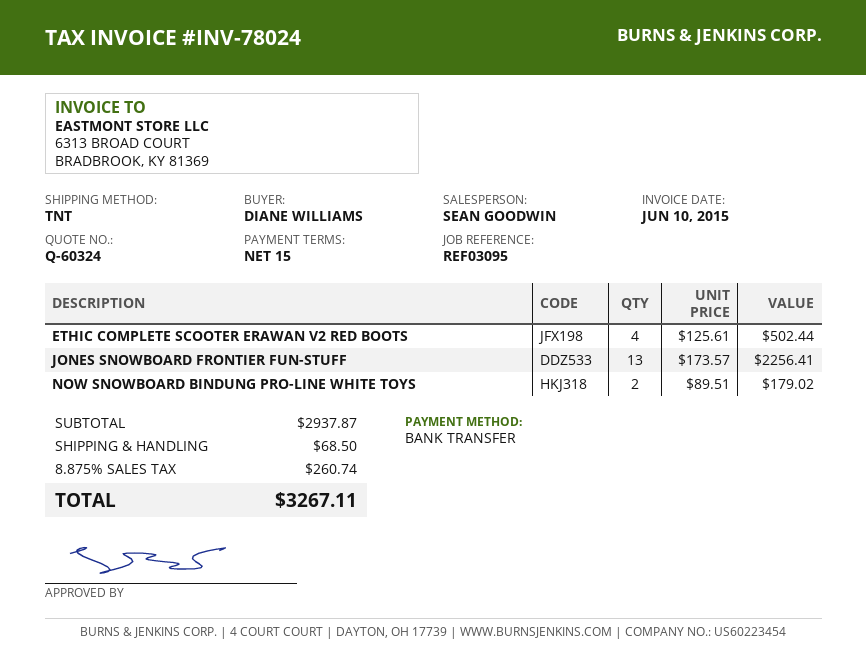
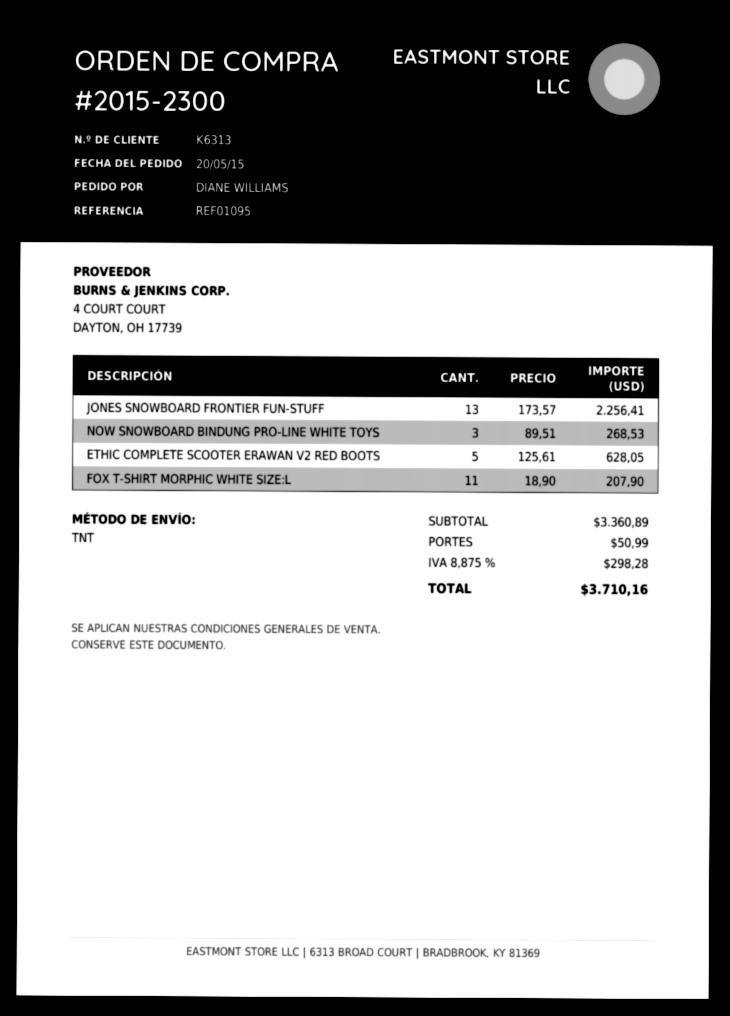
reference: REF03095 -> REF01095
ETHIC COMPLETE SCOOTER ERAWAN V2 RED BOOTS: 4 x 125.61 = 502.44 -> 5 x 125.61 = 628.05
NOW SNOWBOARD BINDUNG PRO-LINE WHITE TOYS: 2 x 89.51 = 179.02 -> 3 x 89.51 = 268.53
FOX T-SHIRT MORPHIC WHITE SIZE:L: none -> 11 x 18.90 = 207.90
subtotal: 2937.87 -> 3360.89
shipping: 68.50 -> 50.99
tax: 8.875% = 260.74 -> 8.875% = 298.28
total: 3267.11 -> 3710.16

